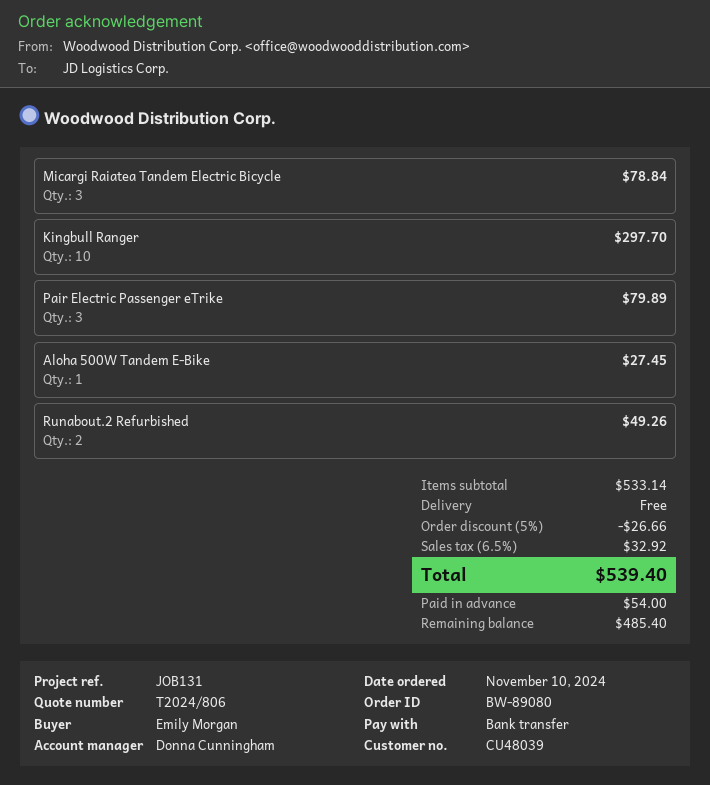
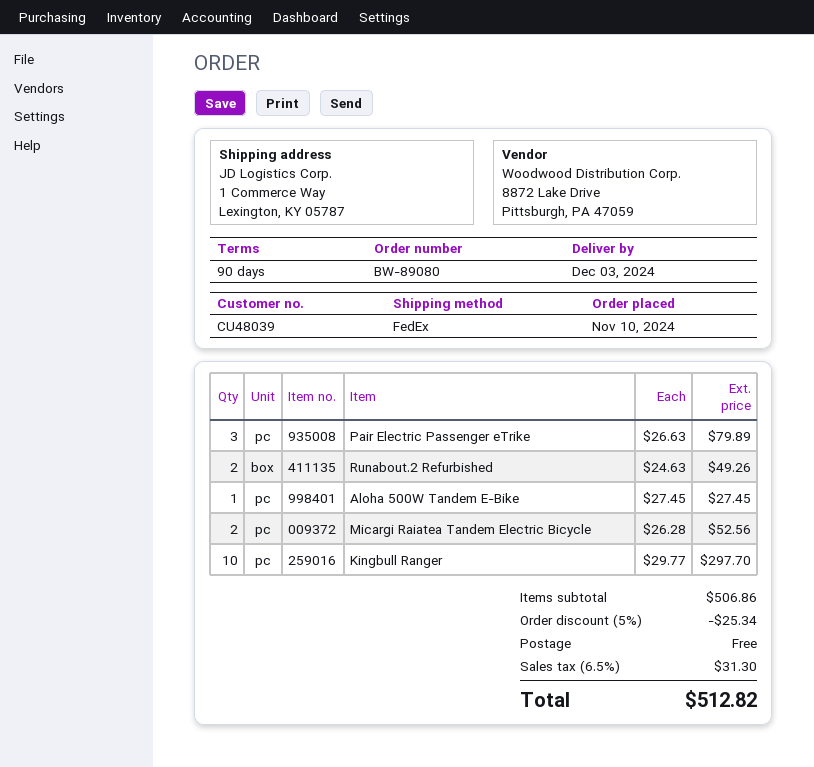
Micargi Raiatea Tandem Electric Bicycle: 3 for 78.84 -> 2 for 52.56
subtotal: 533.14 -> 506.86
discount: 5% = 26.66 -> 5% = 25.34
tax: 6.5% = 32.92 -> 6.5% = 31.30
total: 539.40 -> 512.82

